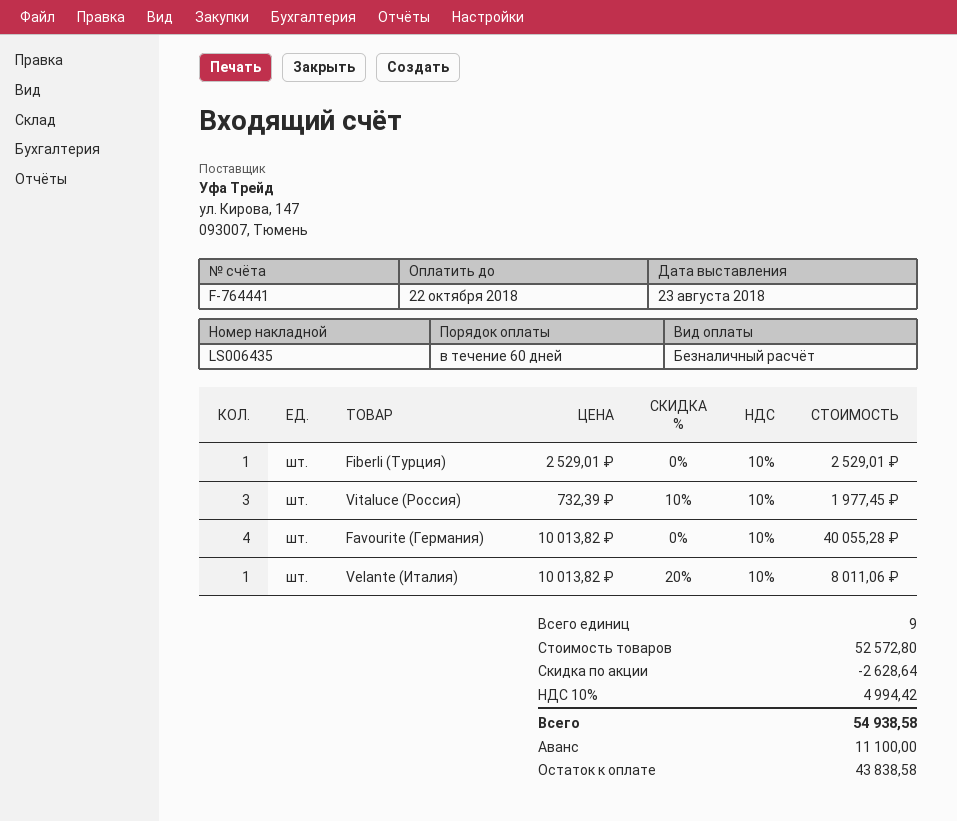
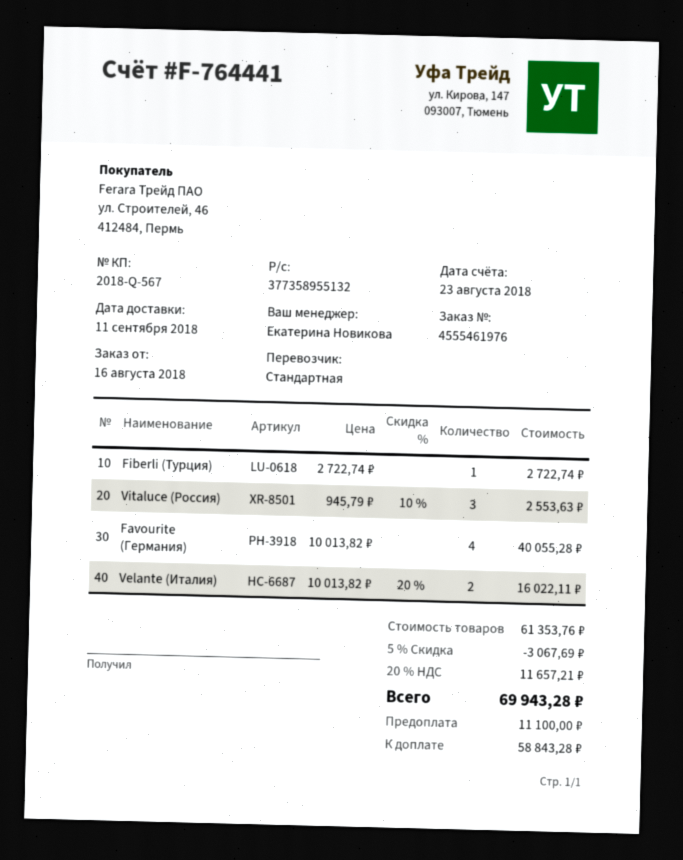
Fiberli (Турция): 1 x 2529.01 = 2529.01 -> 1 x 2722.74 = 2722.74
Vitaluce (Россия): 3 x 732.39 - 10% = 1977.45 -> 3 x 945.79 - 10% = 2553.63
Velante (Италия): 1 x 10013.82 - 20% = 8011.06 -> 2 x 10013.82 - 20% = 16022.11
subtotal: 52572.80 -> 61353.76
discount: 2628.64 -> 3067.69
tax: 10% = 4994.42 -> 20% = 11657.21
total: 54938.58 -> 69943.28
balance: 43838.58 -> 58843.28

